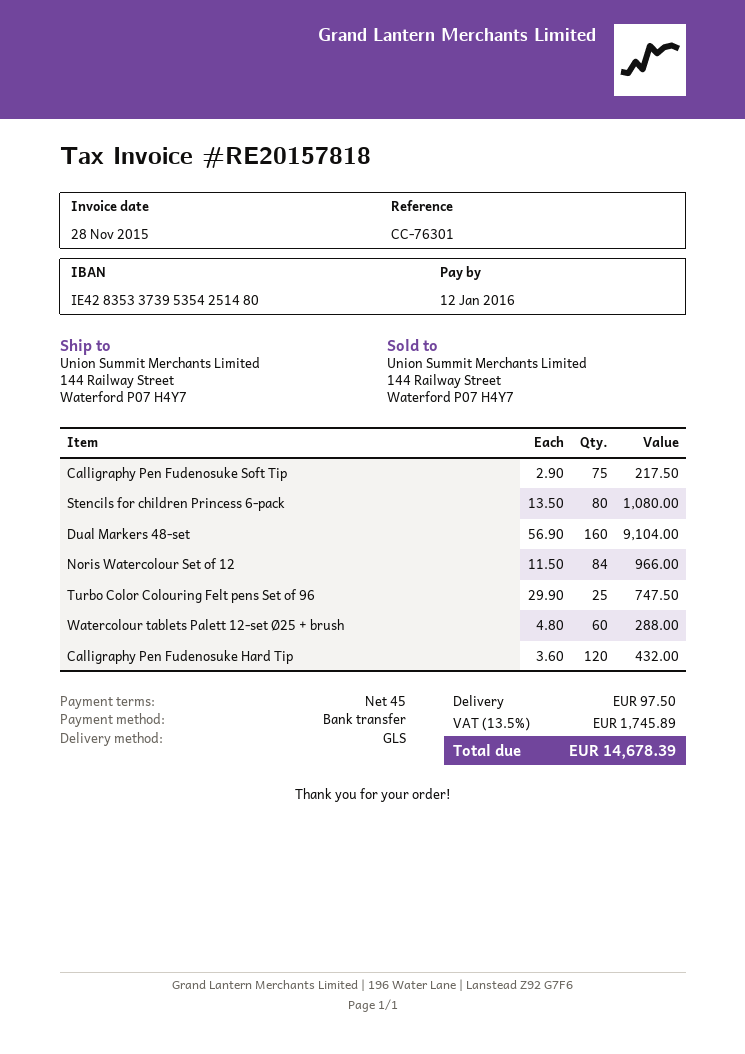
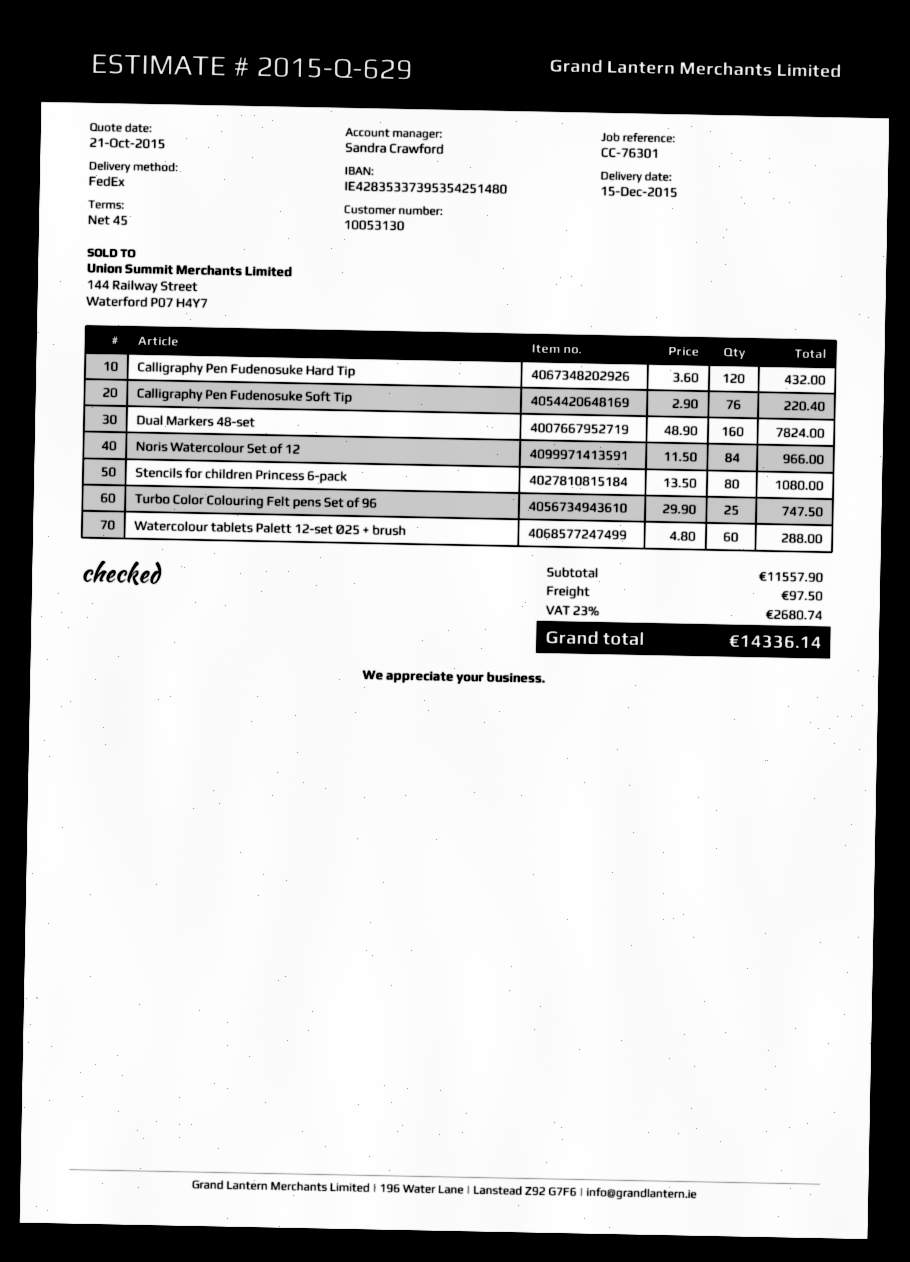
shipping method: GLS -> FedEx
Calligraphy Pen Fudenosuke Soft Tip: 75 x 2.90 = 217.50 -> 76 x 2.90 = 220.40
Dual Markers 48-set: 160 x 56.90 = 9104.00 -> 160 x 48.90 = 7824.00
tax: 13.5% = 1745.89 -> 23% = 2680.74
total: 14678.39 -> 14336.14

